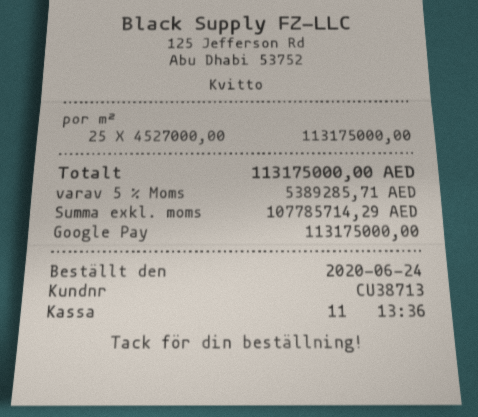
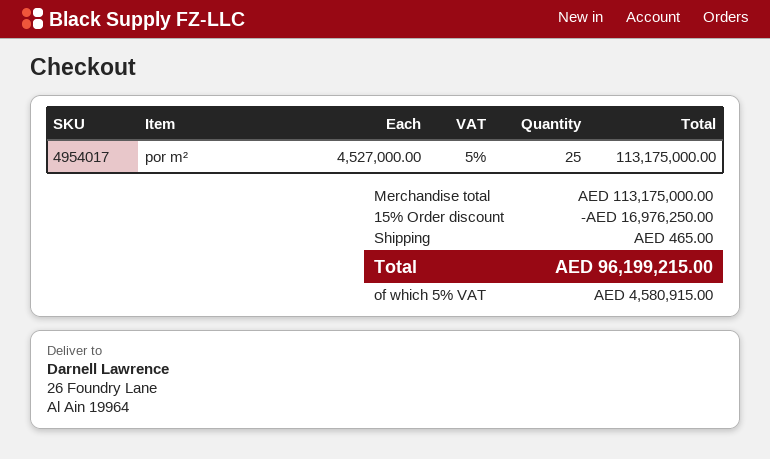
discount: none -> 15% = 16976250.00
shipping: none -> 465.00
tax: 5% = 5389285.71 -> 5% = 4580915.00
total: 113175000.00 -> 96199215.00

